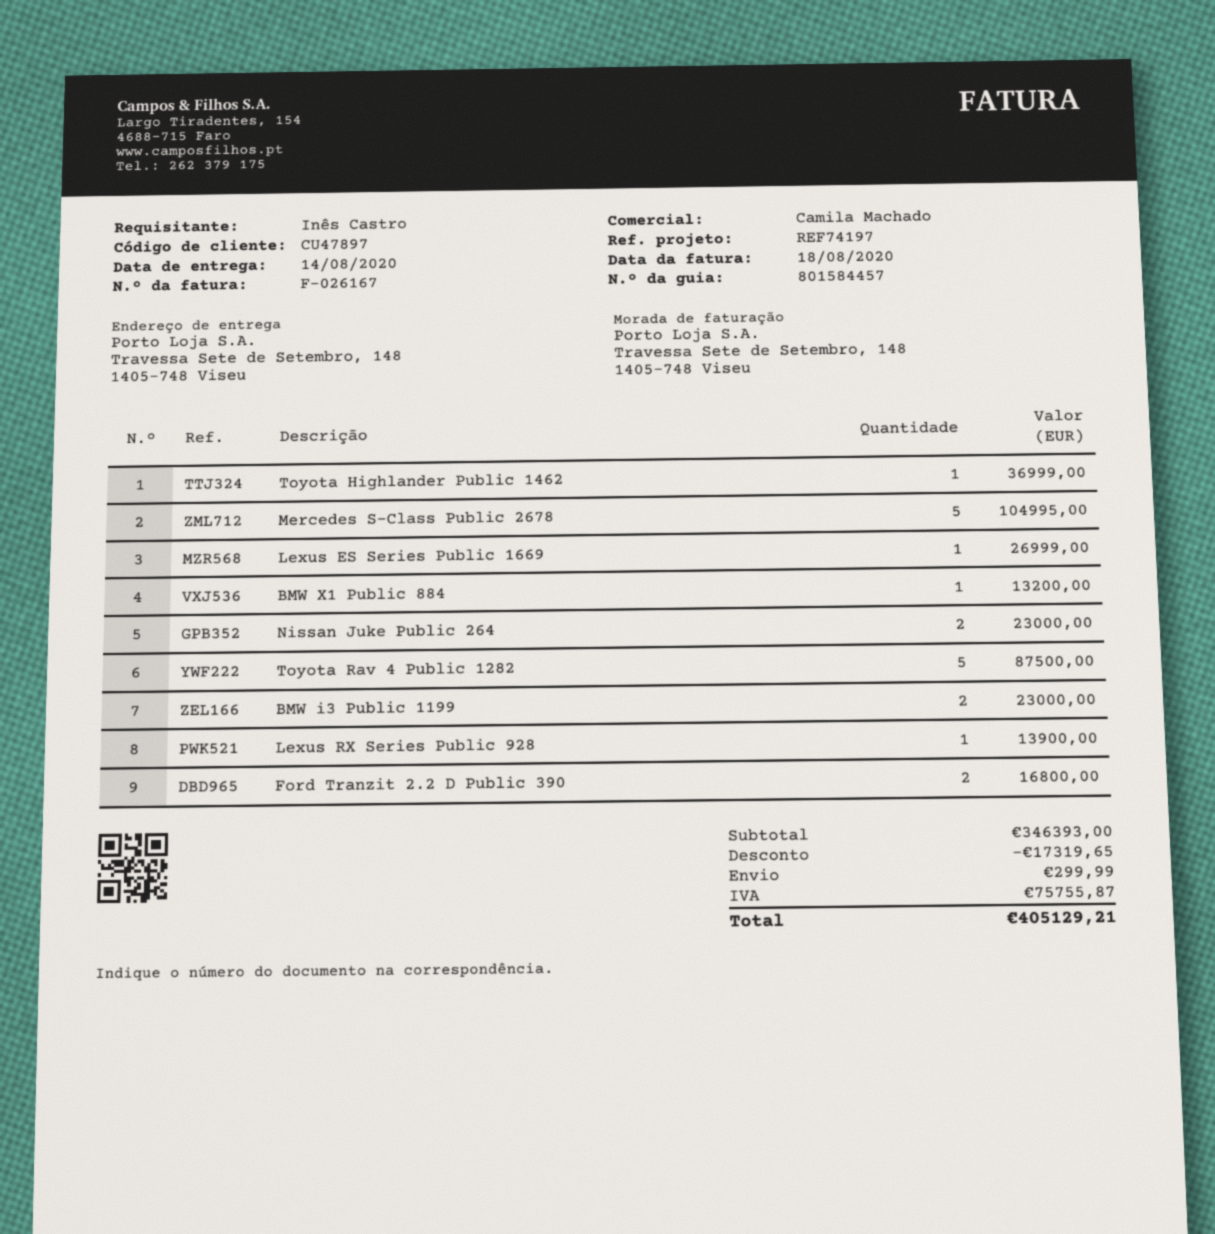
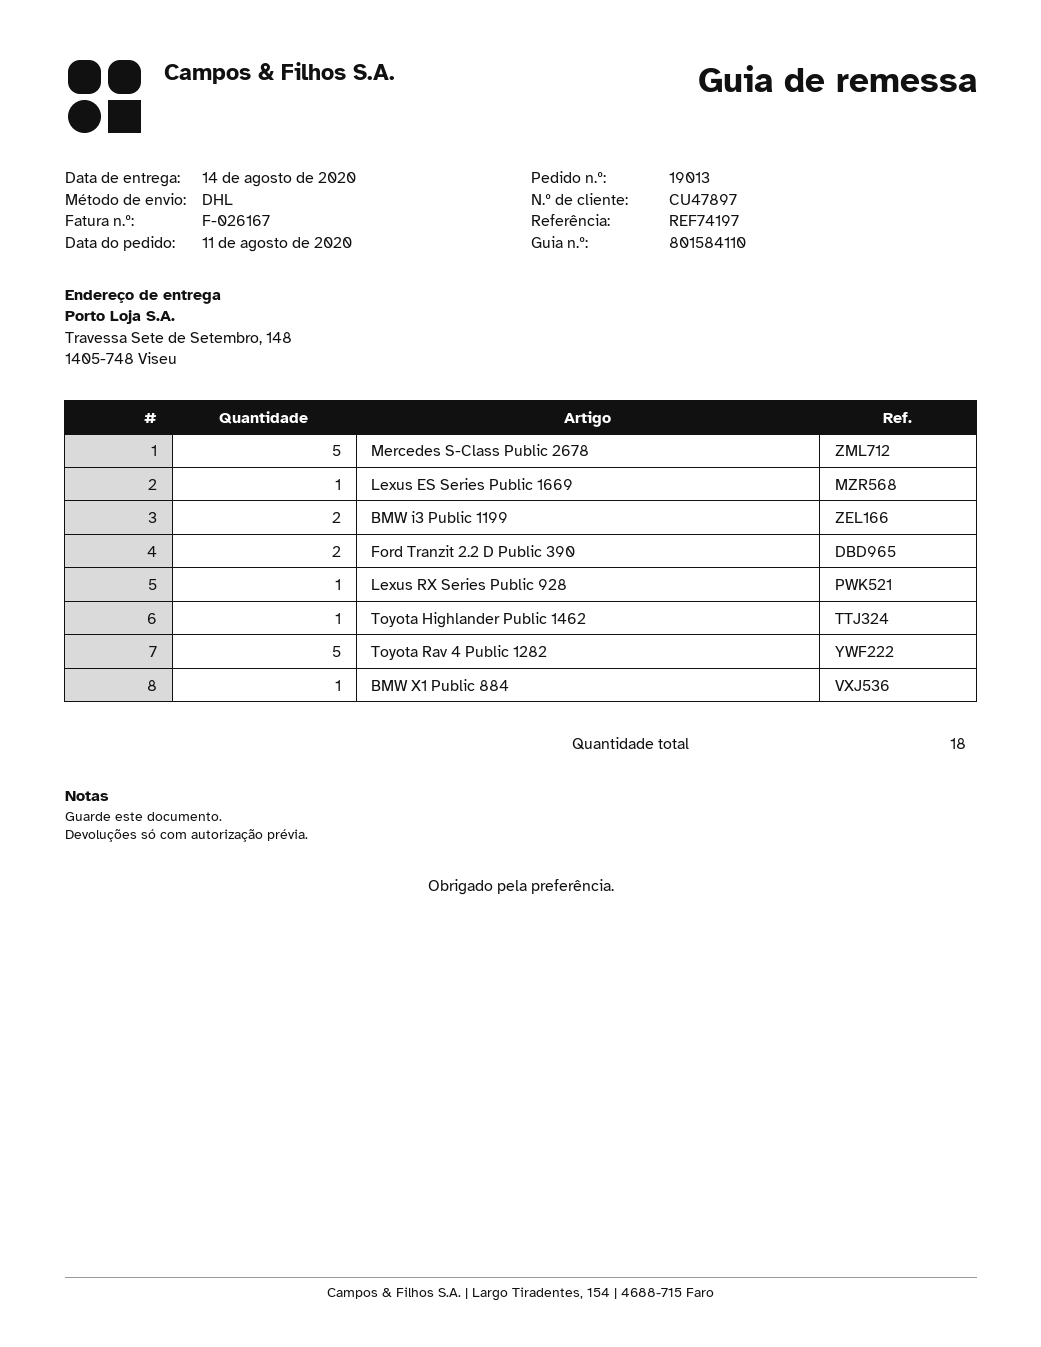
delivery note number: 801584457 -> 801584110
Nissan Juke Public 264: 2 -> none

